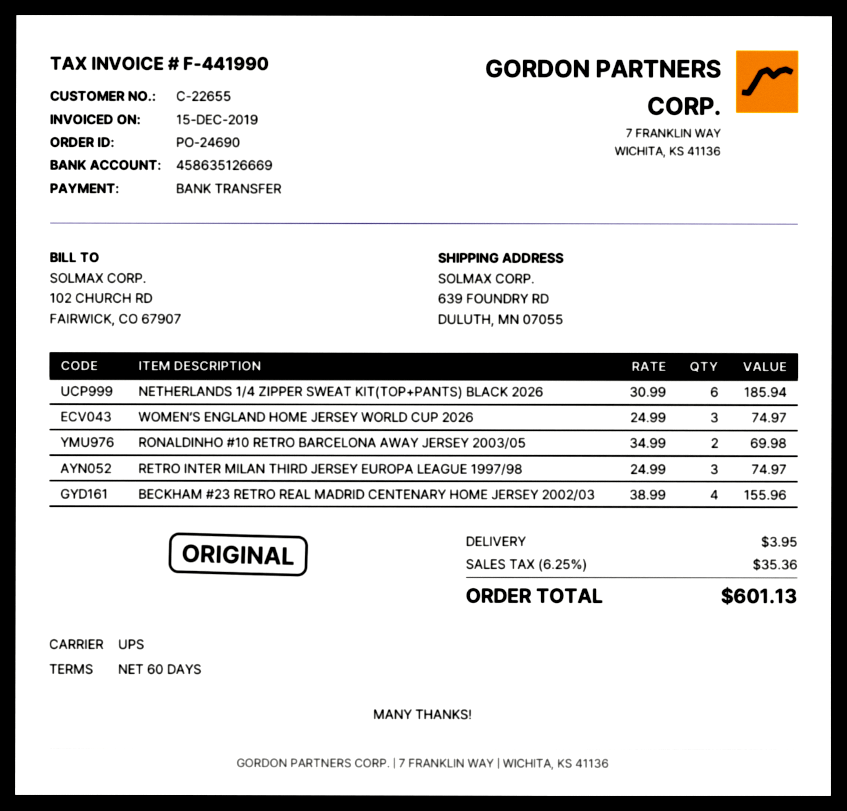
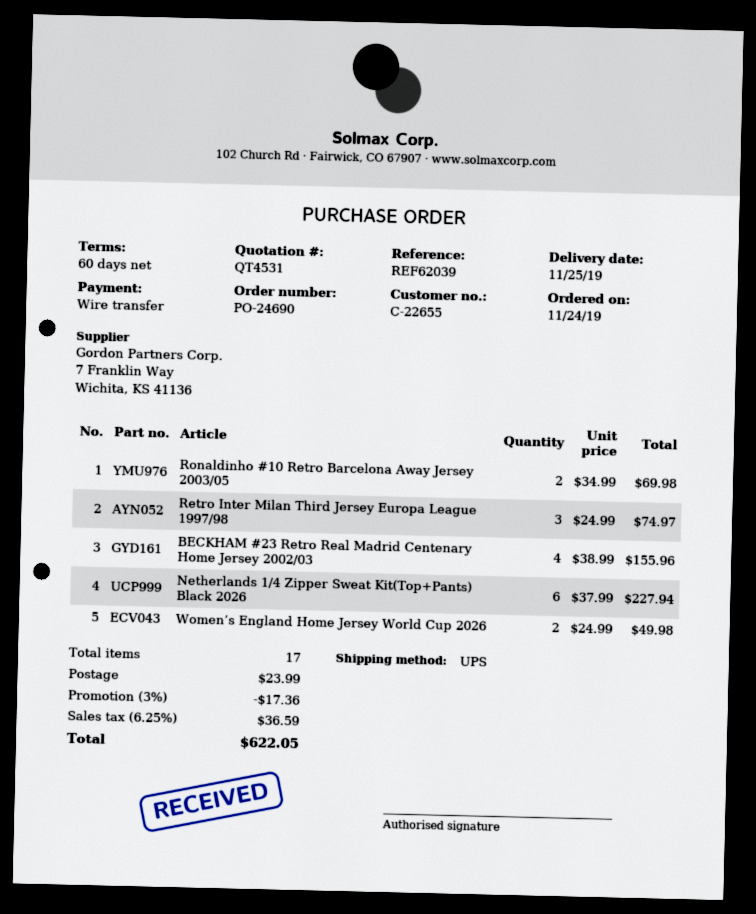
NETHERLANDS 1/4 ZIPPER SWEAT KIT(TOP+PANTS) BLACK 2026: 6 x 30.99 = 185.94 -> 6 x 37.99 = 227.94
WOMEN’S ENGLAND HOME JERSEY WORLD CUP 2026: 3 x 24.99 = 74.97 -> 2 x 24.99 = 49.98
discount: none -> 3% = 17.36
shipping: 3.95 -> 23.99
tax: 6.25% = 35.36 -> 6.25% = 36.59
total: 601.13 -> 622.05

